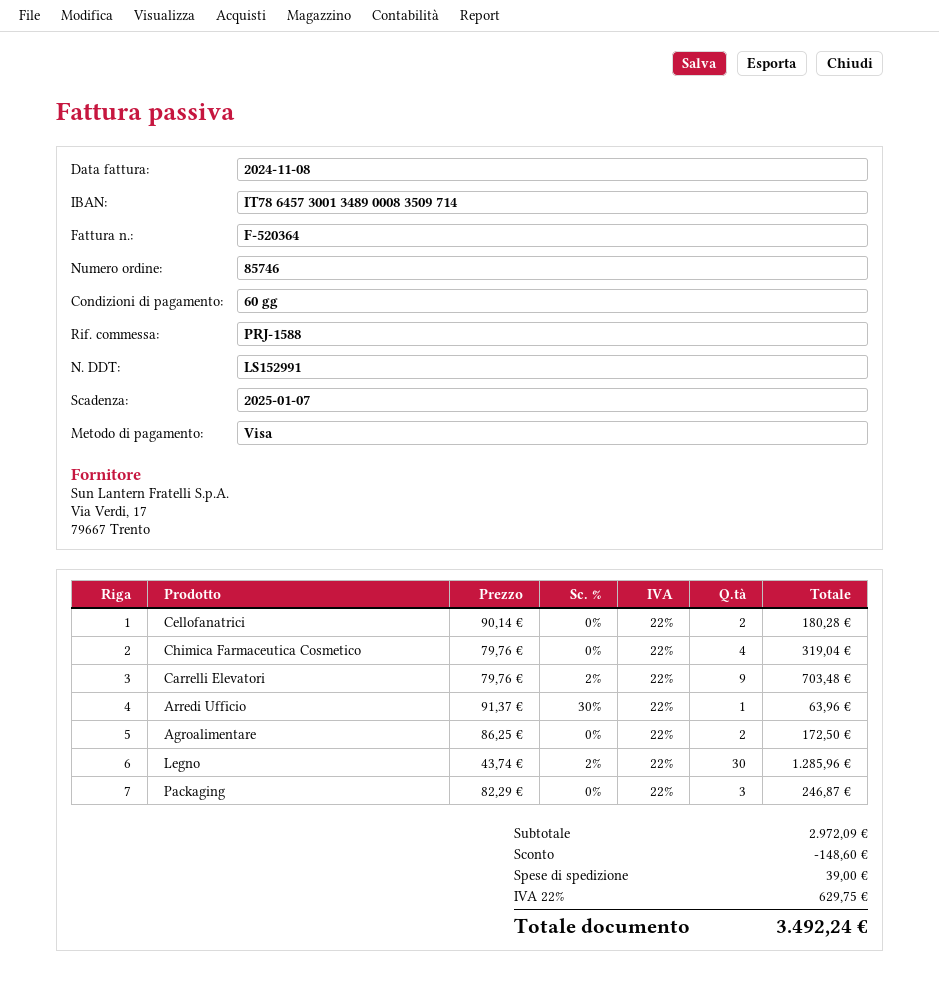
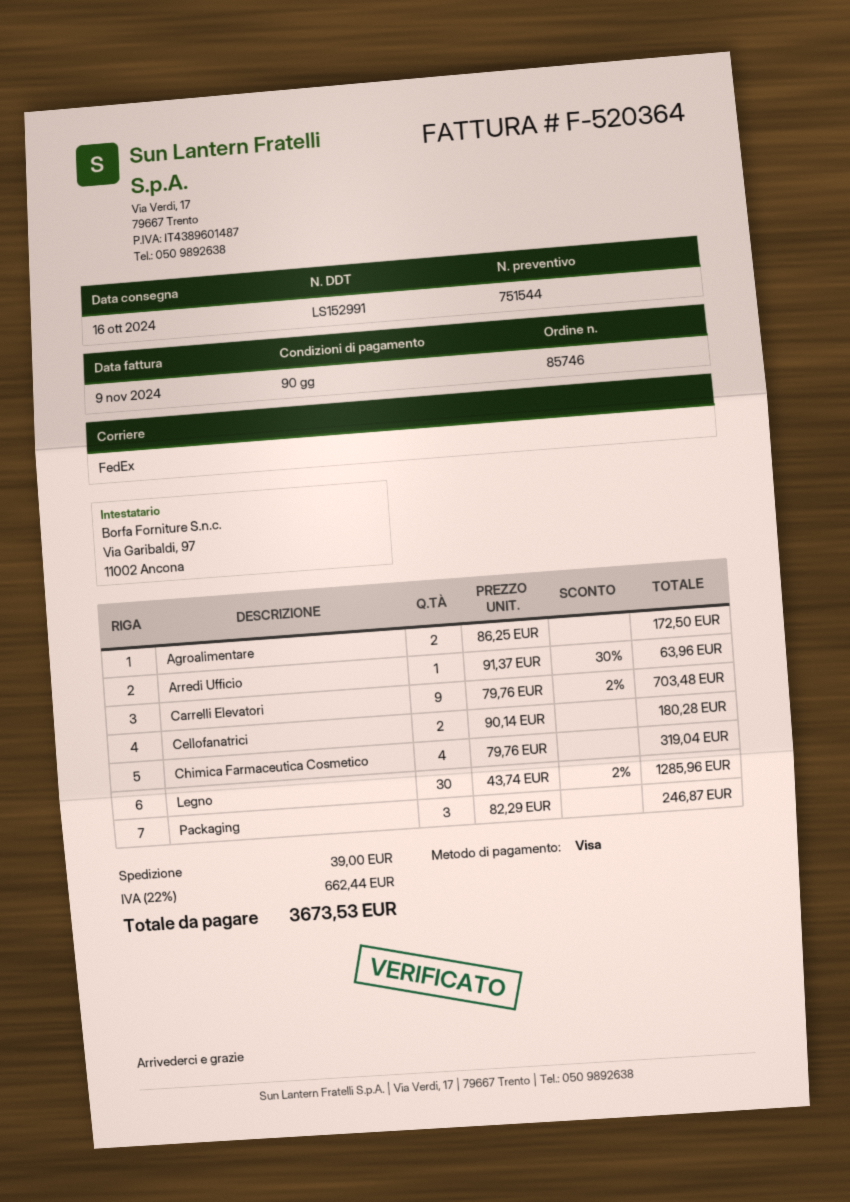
invoice date: 2024-11-08 -> 2024-11-09
payment terms: 60 days -> 90 days
discount: 148.60 -> none
tax: 22% = 629.75 -> 22% = 662.44
total: 3492.24 -> 3673.53

